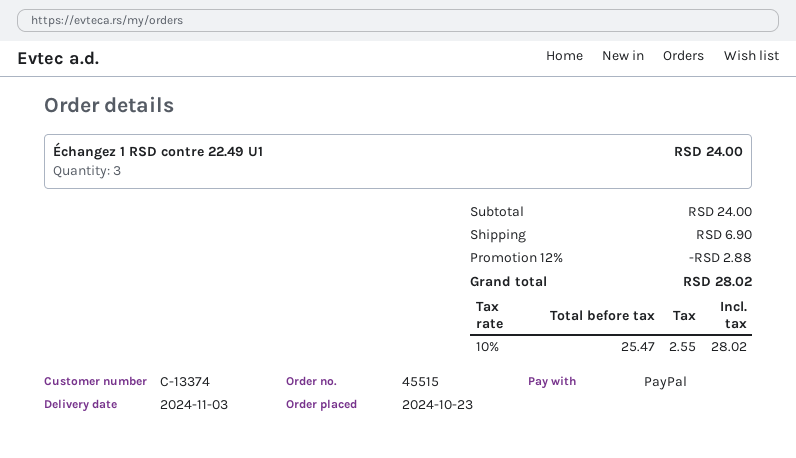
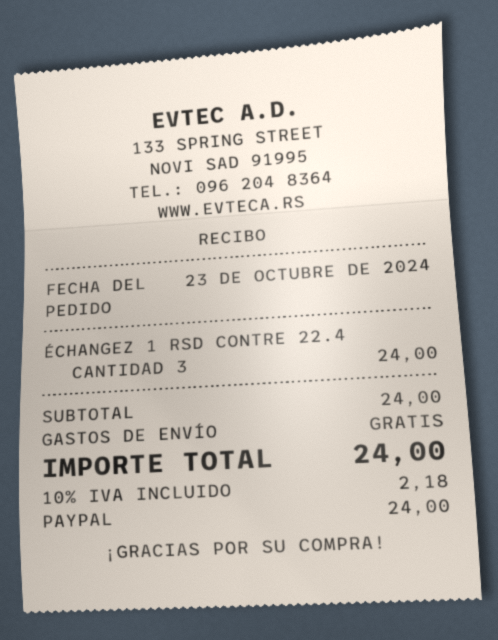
discount: 12% = 2.88 -> none
shipping: 6.90 -> 0.00
tax: 10% = 2.55 -> 10% = 2.18
total: 28.02 -> 24.00

